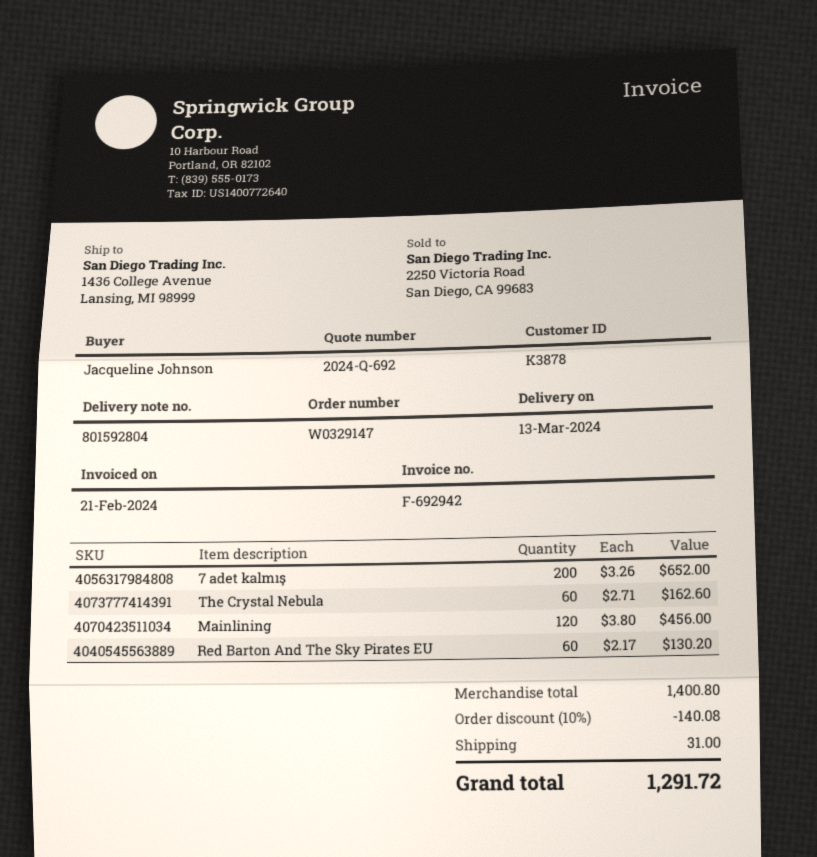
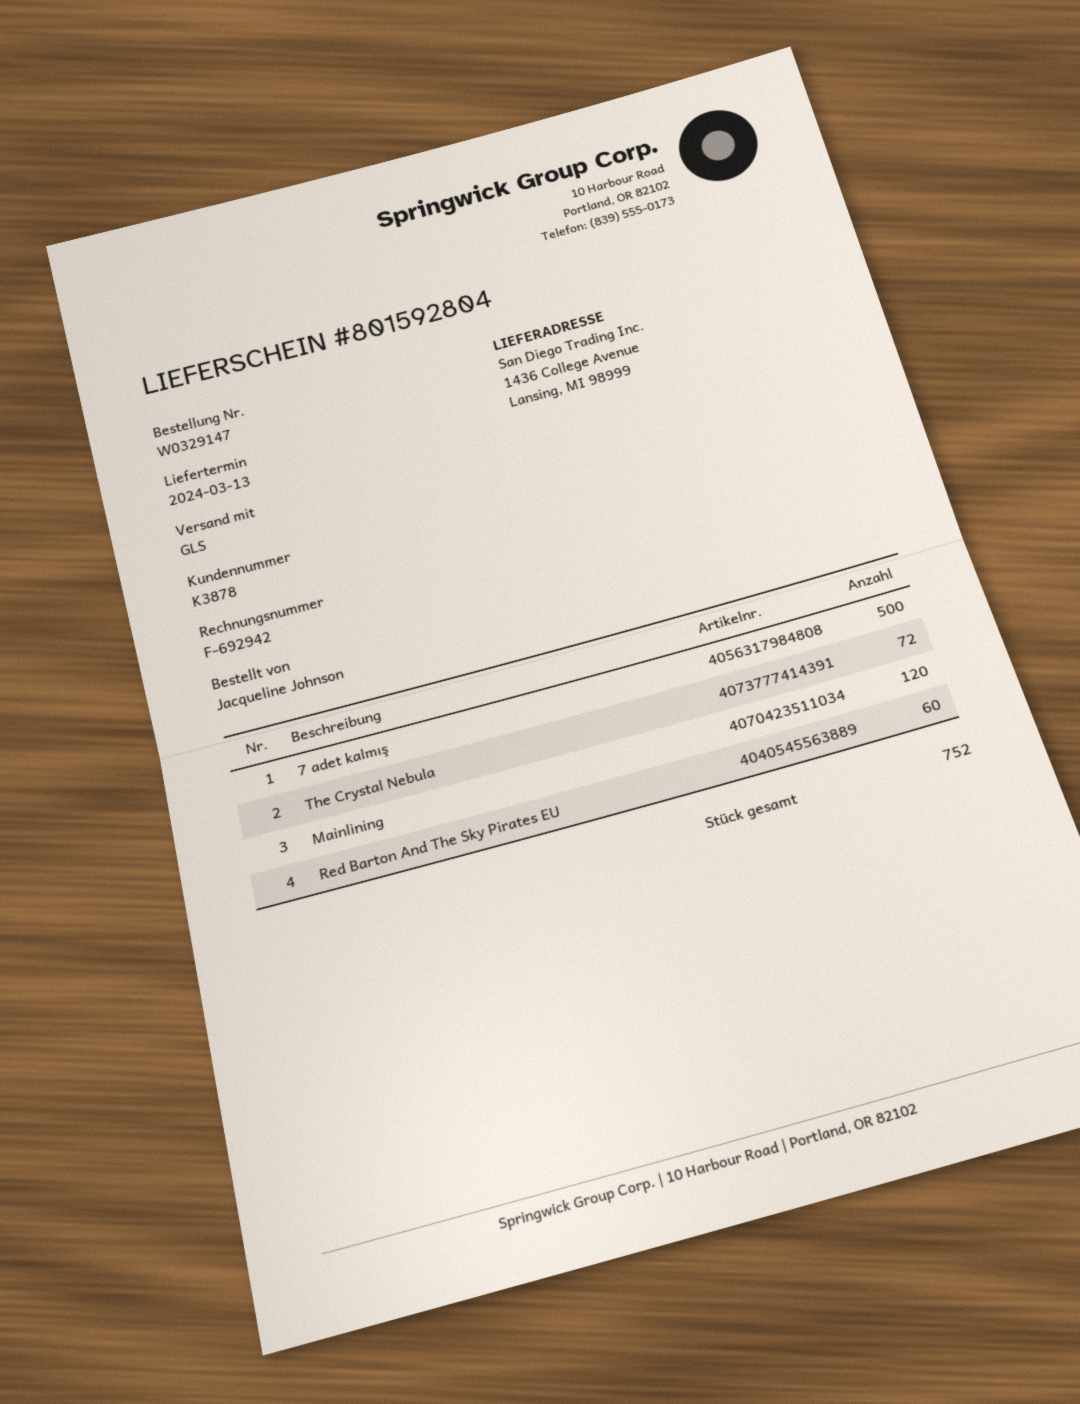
7 adet kalmış: 200 -> 500
The Crystal Nebula: 60 -> 72

